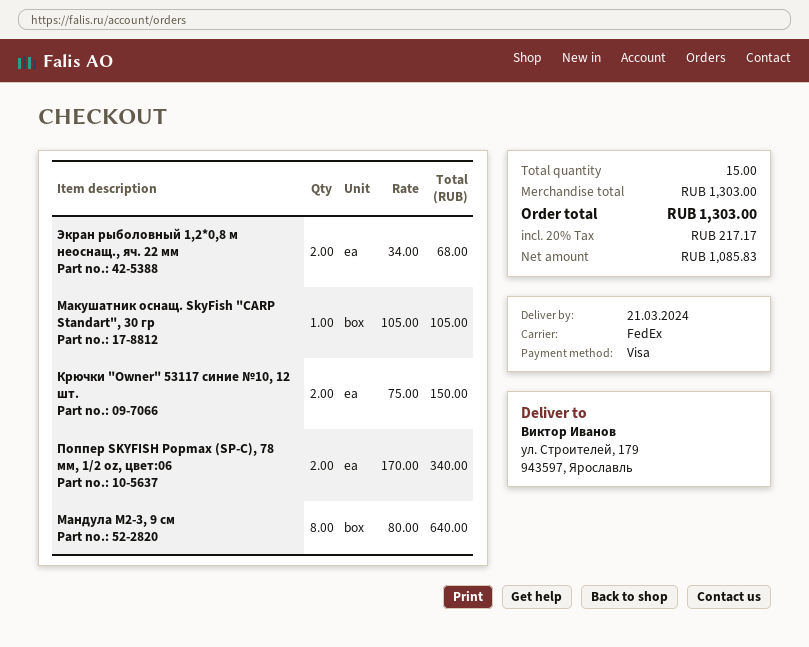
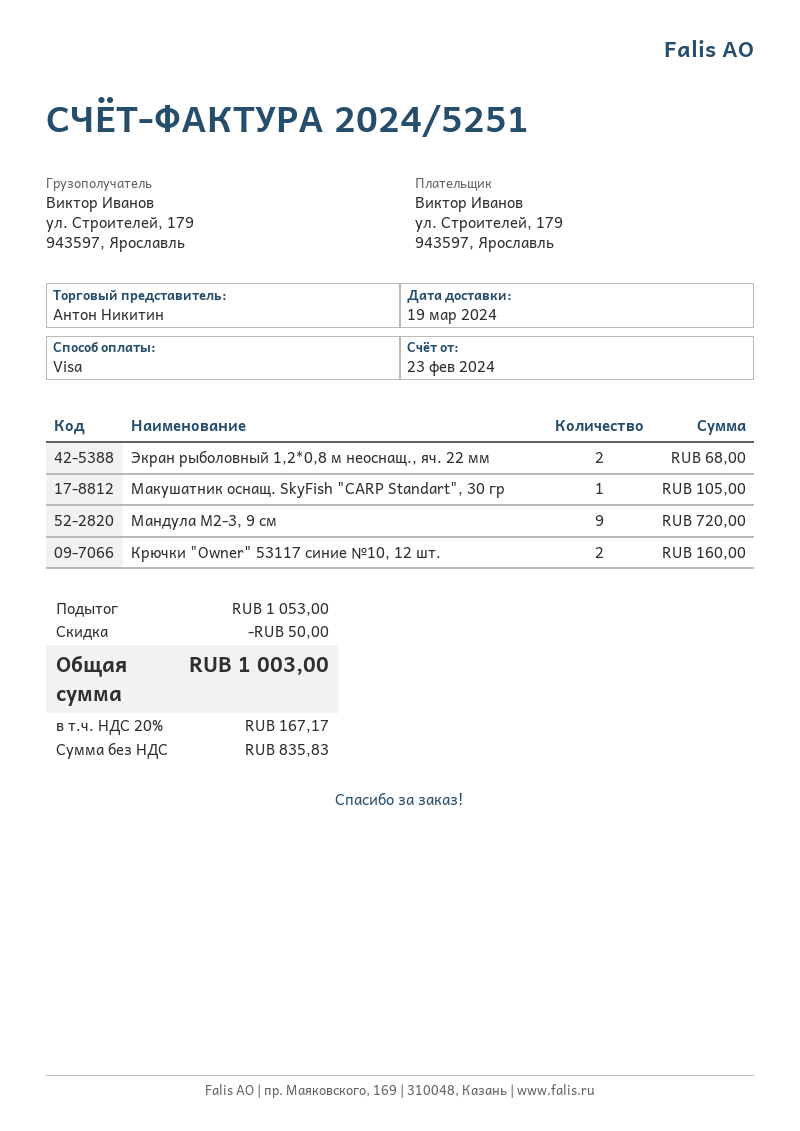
delivery date: 2024-03-21 -> 2024-03-19
Крючки "Owner" 53117 синие №10, 12 шт.: 2 for 150.00 -> 2 for 160.00
Поппер SKYFISH Popmax (SP-C), 78 мм, 1/2 oz, цвет:06: 2 for 340.00 -> none
Мандула M2-3, 9 см: 8 for 640.00 -> 9 for 720.00
subtotal: 1303.00 -> 1053.00
discount: none -> 50.00
net: 1085.83 -> 835.83
tax: 20% = 217.17 -> 20% = 167.17
total: 1303.00 -> 1003.00

